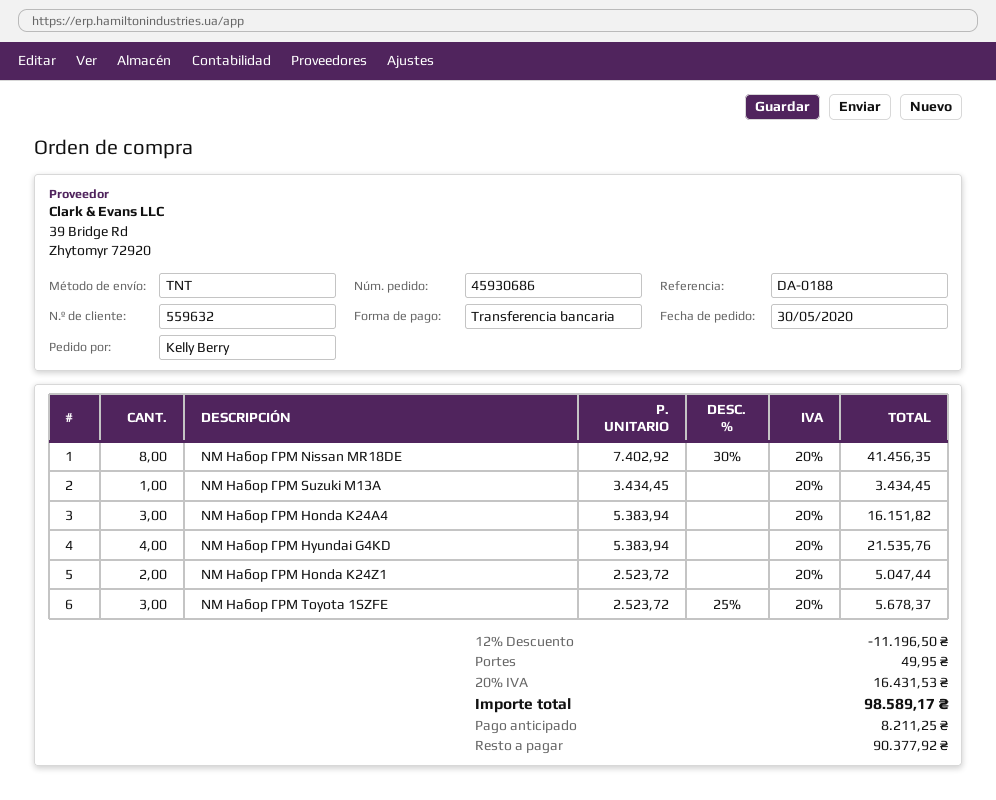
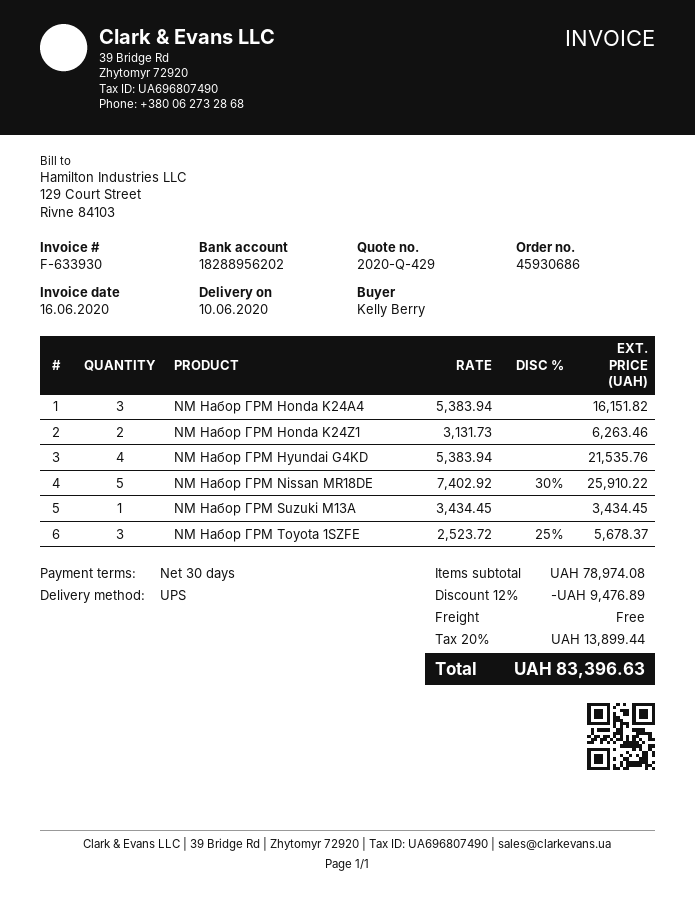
shipping method: TNT -> UPS
NM Набор ГРМ Nissan MR18DE: 8 x 7402.92 - 30% = 41456.35 -> 5 x 7402.92 - 30% = 25910.22
NM Набор ГРМ Honda K24Z1: 2 x 2523.72 = 5047.44 -> 2 x 3131.73 = 6263.46
discount: 12% = 11196.50 -> 12% = 9476.89
shipping: 49.95 -> 0.00
tax: 20% = 16431.53 -> 20% = 13899.44
total: 98589.17 -> 83396.63

